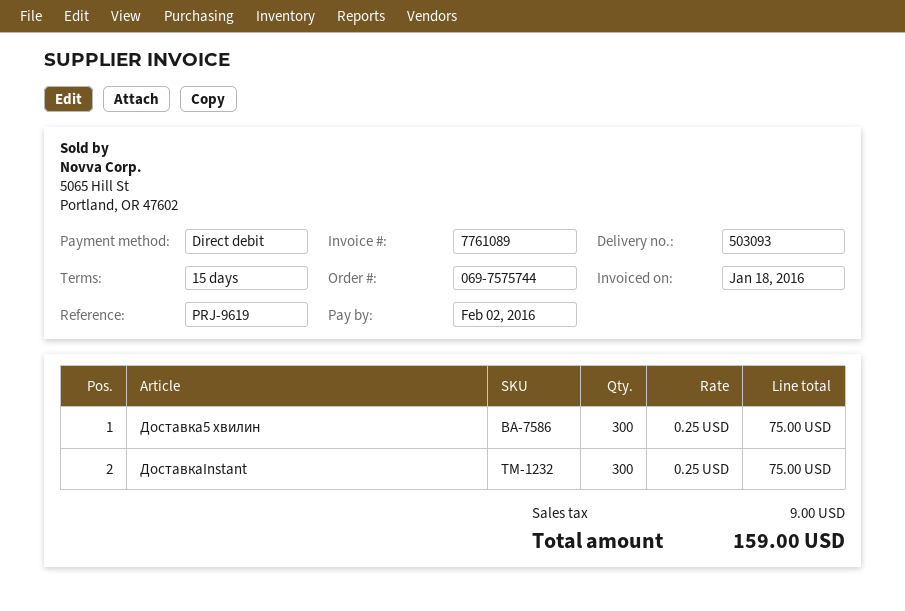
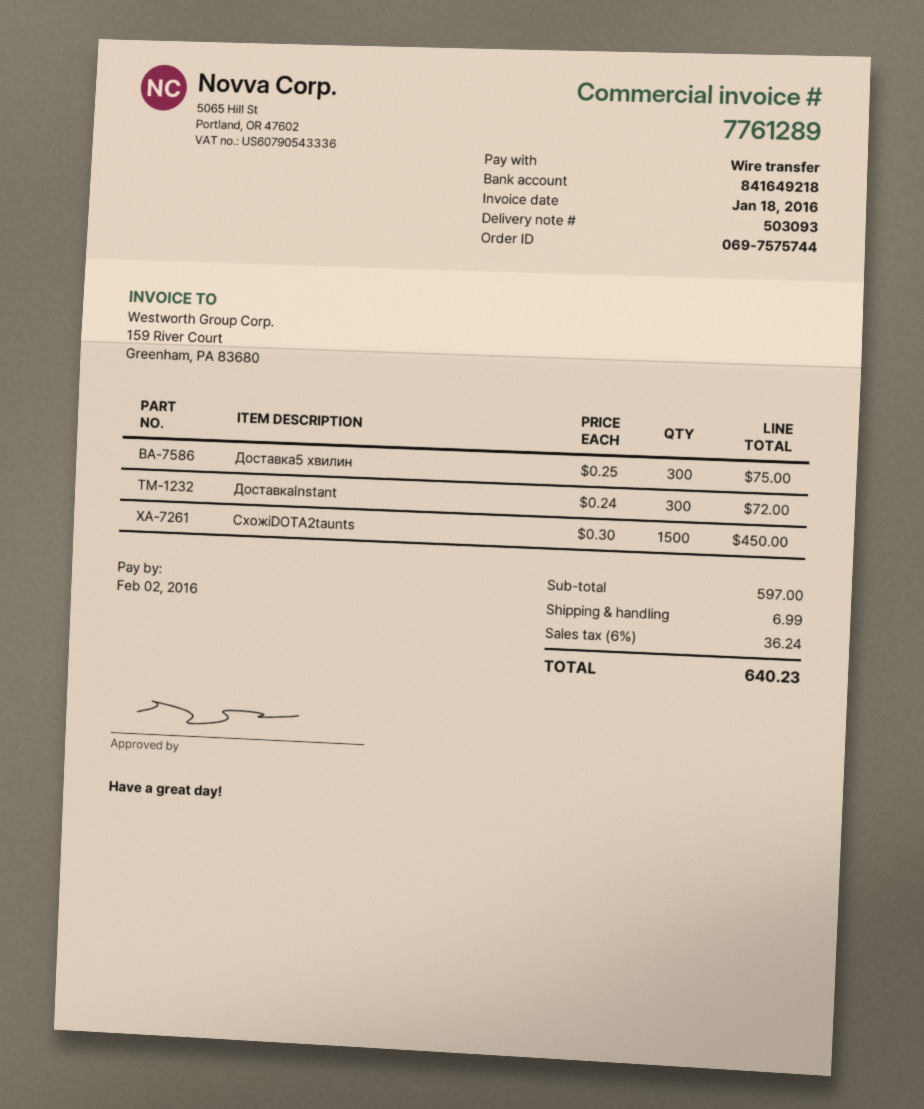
invoice number: 7761089 -> 7761289
payment method: direct debit -> bank transfer
ДоставкаInstant: 300 x 0.25 = 75.00 -> 300 x 0.24 = 72.00
СхожіDOTA2taunts: none -> 1500 x 0.30 = 450.00
shipping: none -> 6.99
tax: 9.00 -> 36.24
total: 159.00 -> 640.23

